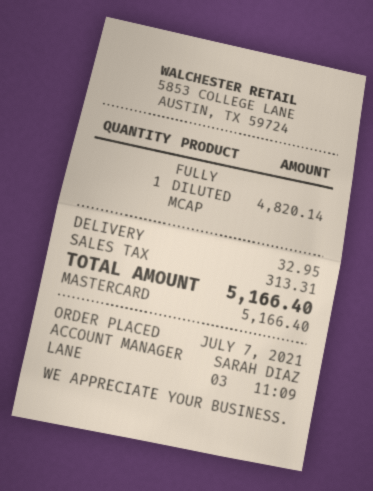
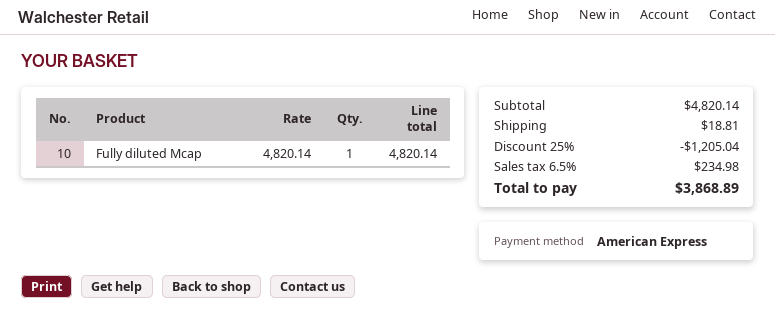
payment method: Mastercard -> American Express
discount: none -> 25% = 1205.04
shipping: 32.95 -> 18.81
tax: 313.31 -> 234.98
total: 5166.40 -> 3868.89

